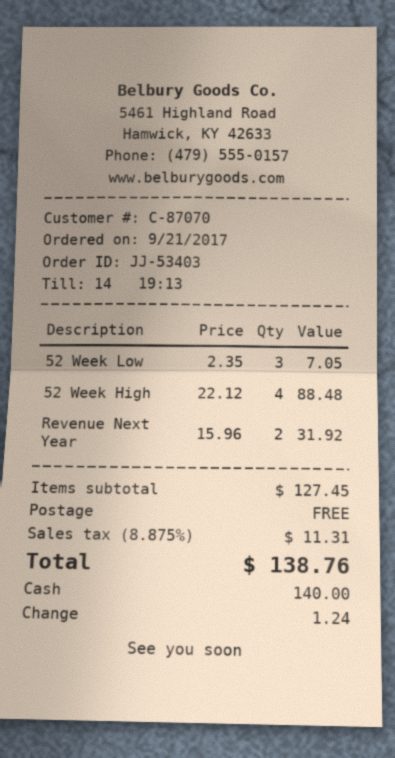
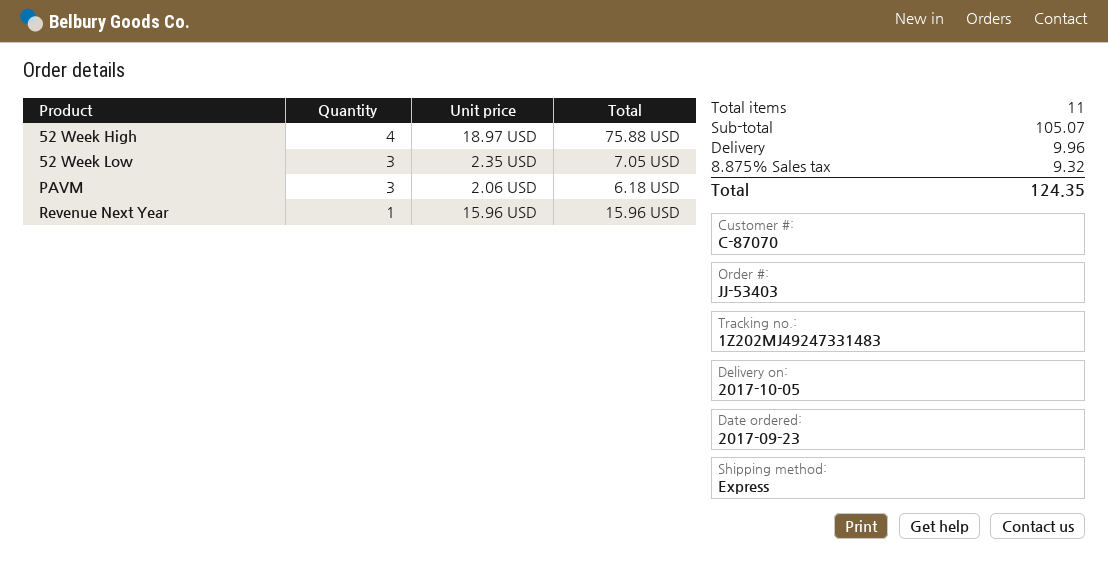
order date: 2017-09-21 -> 2017-09-23
52 Week High: 4 x 22.12 = 88.48 -> 4 x 18.97 = 75.88
Revenue Next Year: 2 x 15.96 = 31.92 -> 1 x 15.96 = 15.96
PAVM: none -> 3 x 2.06 = 6.18
subtotal: 127.45 -> 105.07
shipping: 0.00 -> 9.96
tax: 8.875% = 11.31 -> 8.875% = 9.32
total: 138.76 -> 124.35

